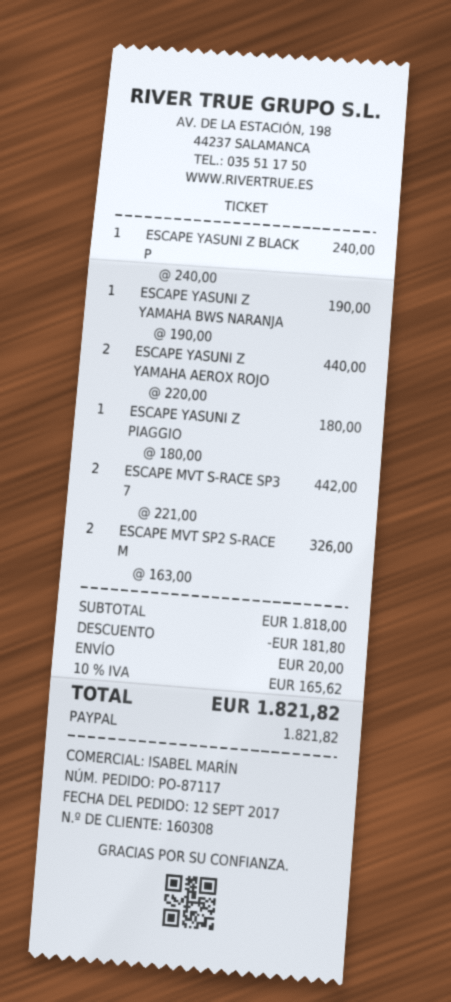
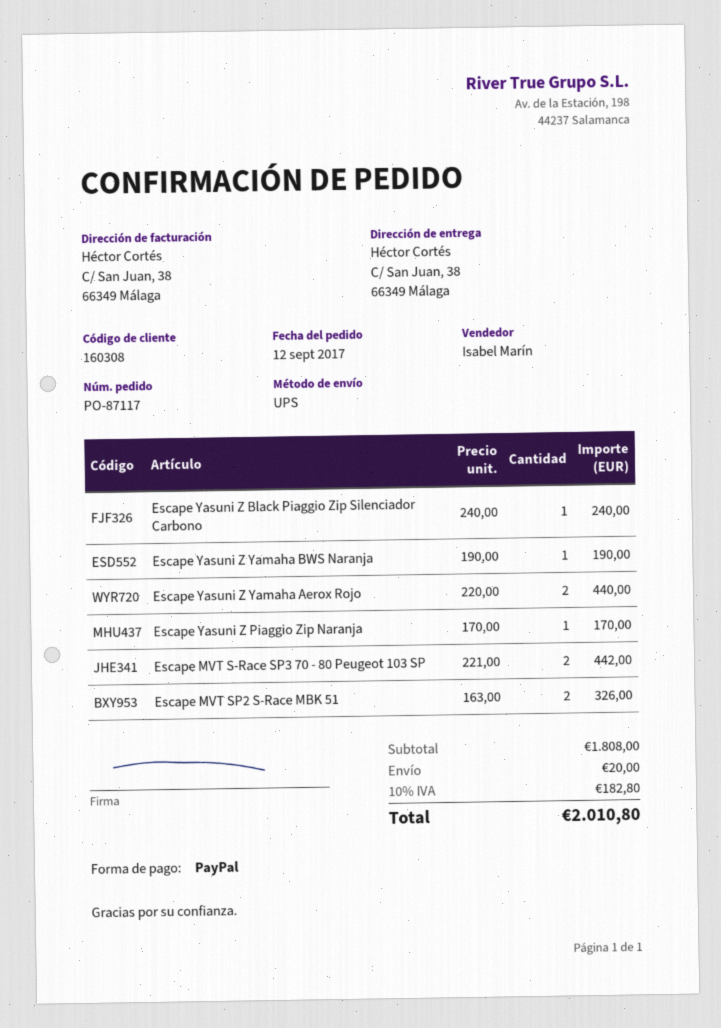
ESCAPE YASUNI Z PIAGGIO: 1 x 180.00 = 180.00 -> 1 x 170.00 = 170.00
subtotal: 1818.00 -> 1808.00
discount: 181.80 -> none
tax: 10% = 165.62 -> 10% = 182.80
total: 1821.82 -> 2010.80

